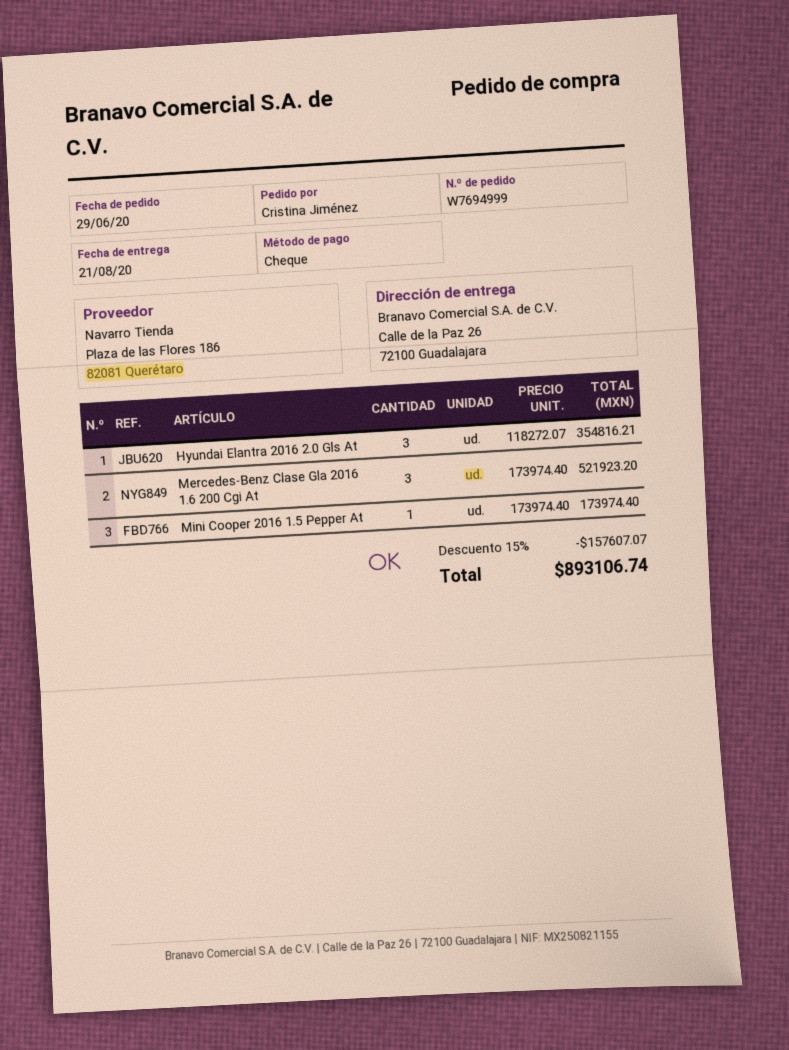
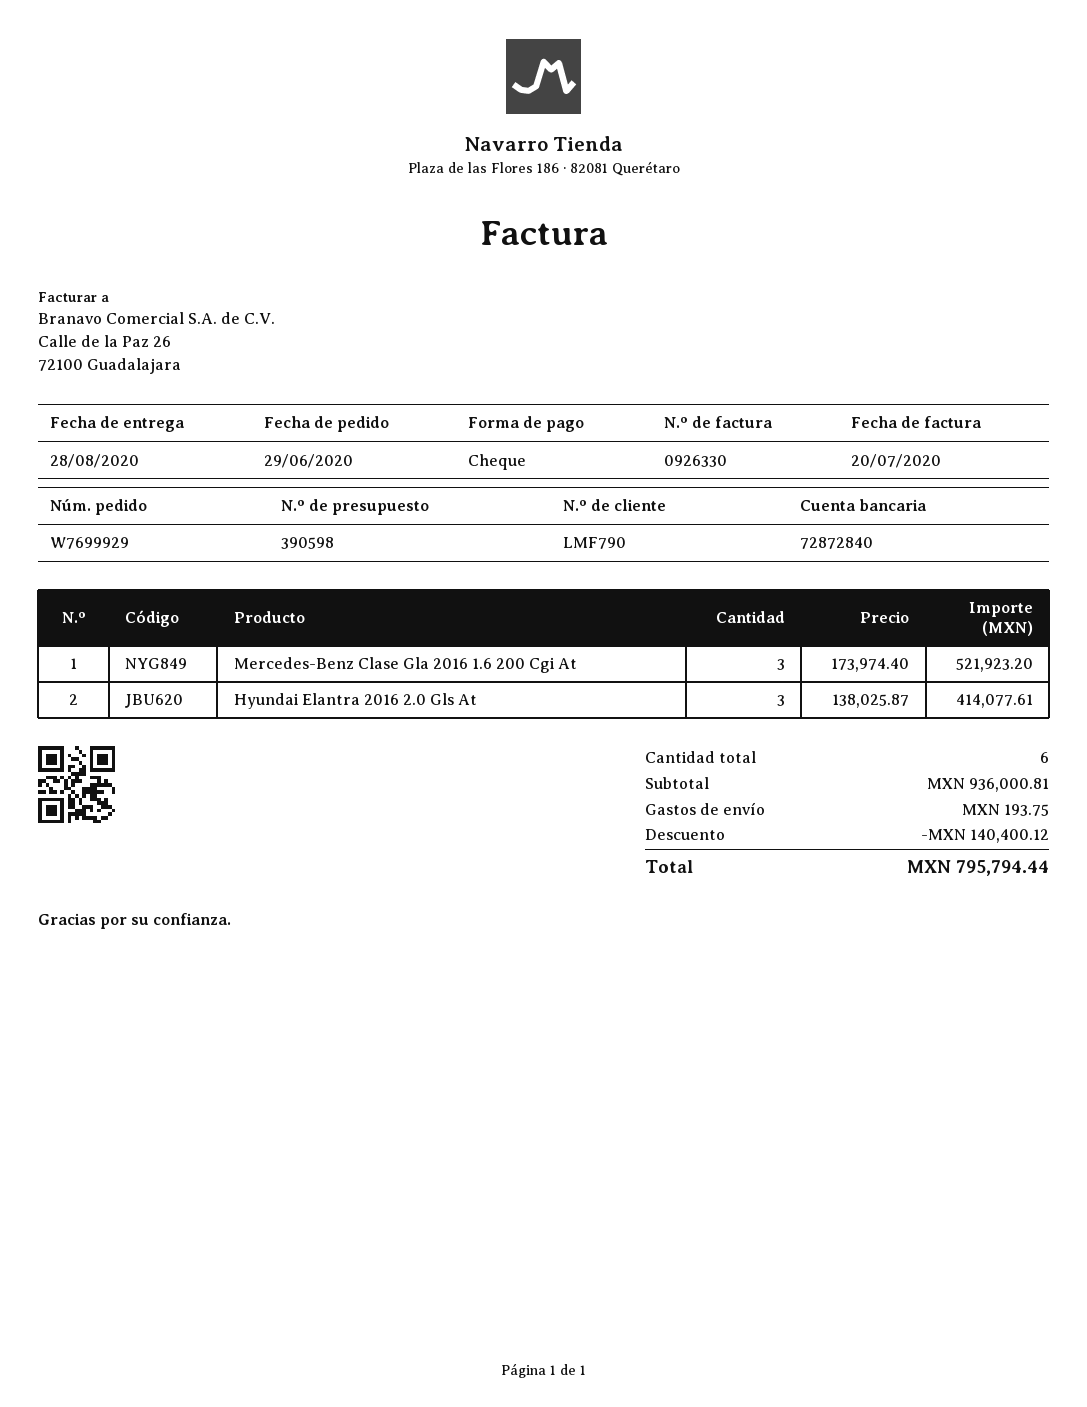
order number: W7694999 -> W7699929
delivery date: 2020-08-21 -> 2020-08-28
Hyundai Elantra 2016 2.0 Gls At: 3 x 118272.07 = 354816.21 -> 3 x 138025.87 = 414077.61
Mini Cooper 2016 1.5 Pepper At: 1 x 173974.40 = 173974.40 -> none
discount: 157607.07 -> 140400.12
shipping: none -> 193.75
total: 893106.74 -> 795794.44

